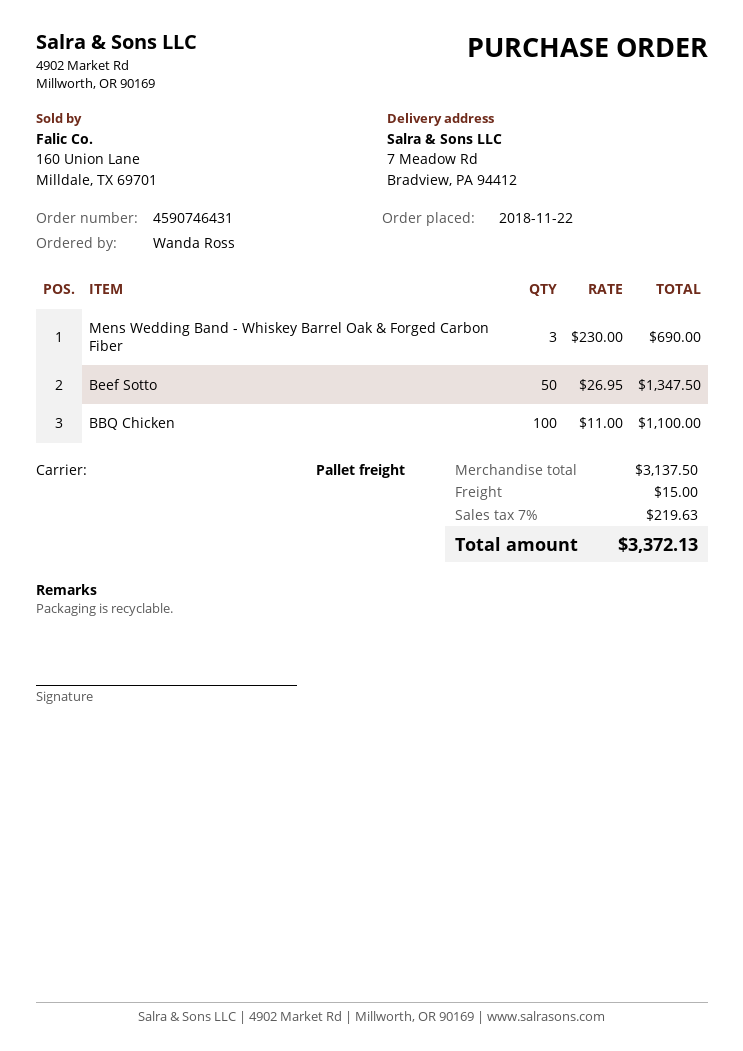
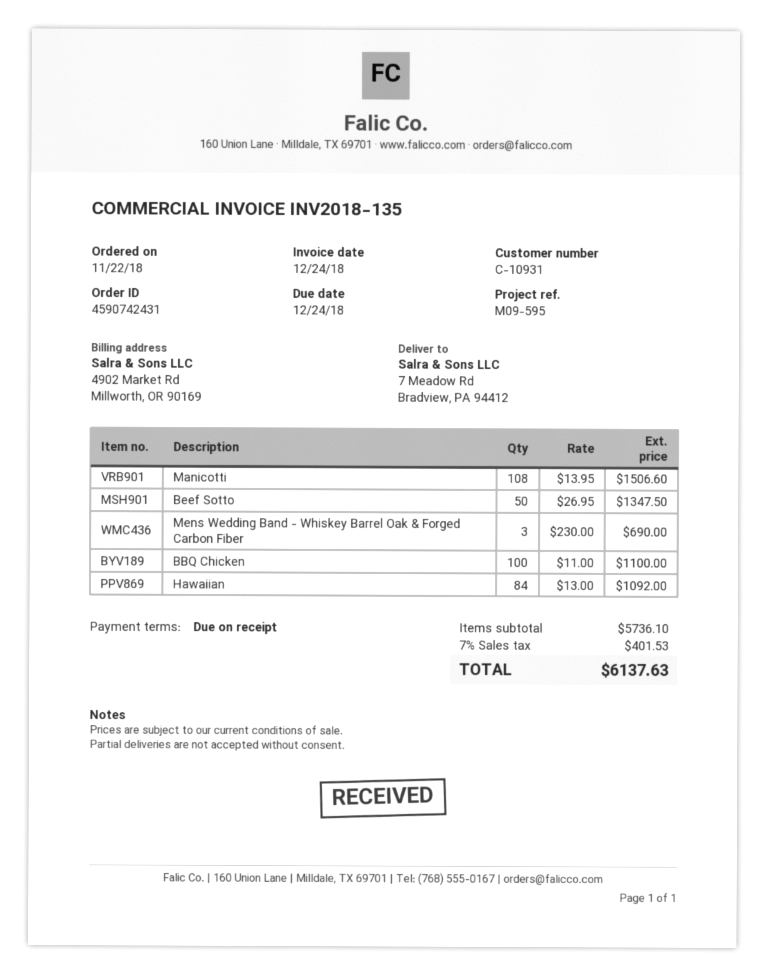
order number: 4590746431 -> 4590742431
Manicotti: none -> 108 x 13.95 = 1506.60
Hawaiian: none -> 84 x 13.00 = 1092.00
subtotal: 3137.50 -> 5736.10
shipping: 15.00 -> none
tax: 7% = 219.63 -> 7% = 401.53
total: 3372.13 -> 6137.63

